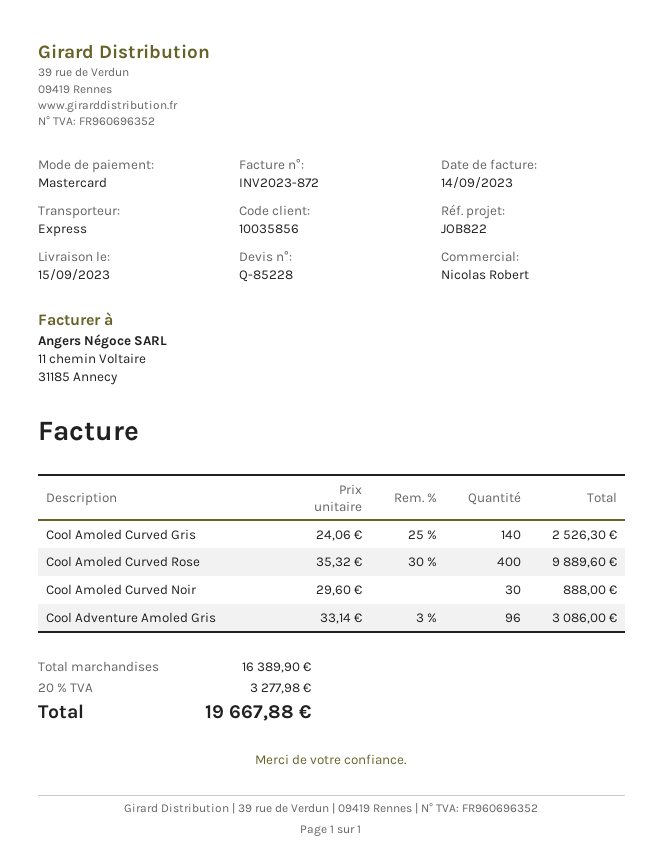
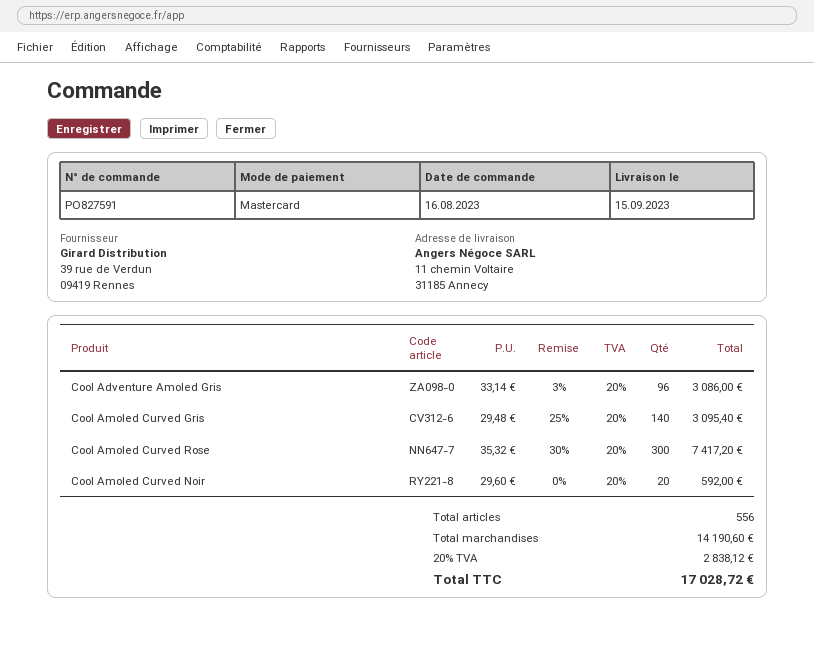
Cool Amoled Curved Gris: 140 x 24.06 - 25% = 2526.30 -> 140 x 29.48 - 25% = 3095.40
Cool Amoled Curved Rose: 400 x 35.32 - 30% = 9889.60 -> 300 x 35.32 - 30% = 7417.20
Cool Amoled Curved Noir: 30 x 29.60 = 888.00 -> 20 x 29.60 = 592.00
subtotal: 16389.90 -> 14190.60
tax: 20% = 3277.98 -> 20% = 2838.12
total: 19667.88 -> 17028.72

